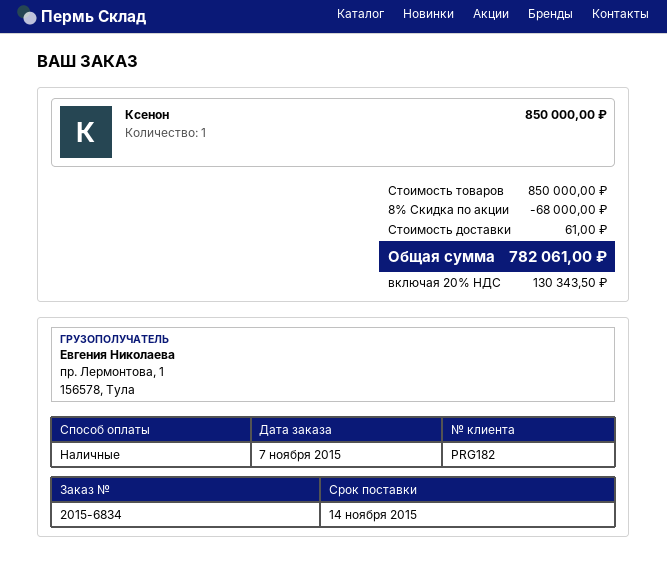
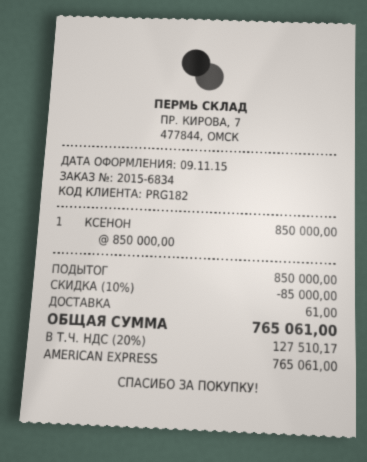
order date: 2015-11-07 -> 2015-11-09
payment method: cash -> American Express
discount: 8% = 68000.00 -> 10% = 85000.00
tax: 20% = 130343.50 -> 20% = 127510.17
total: 782061.00 -> 765061.00

